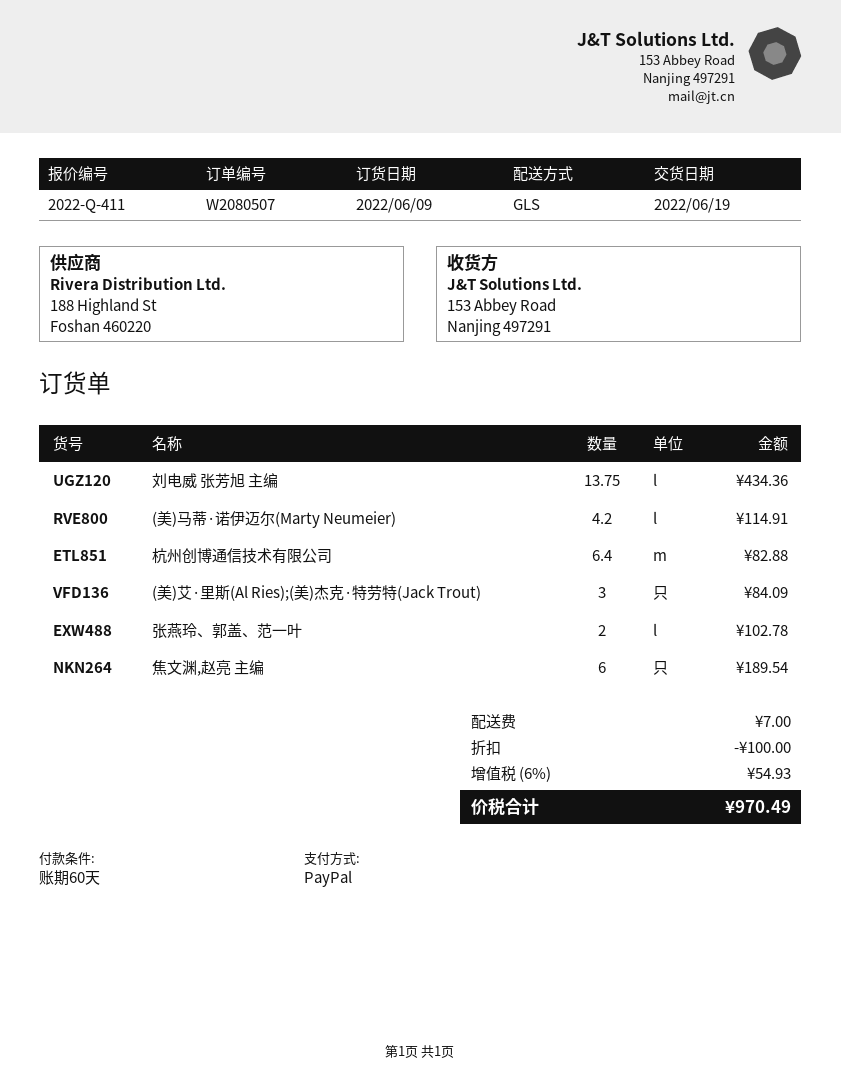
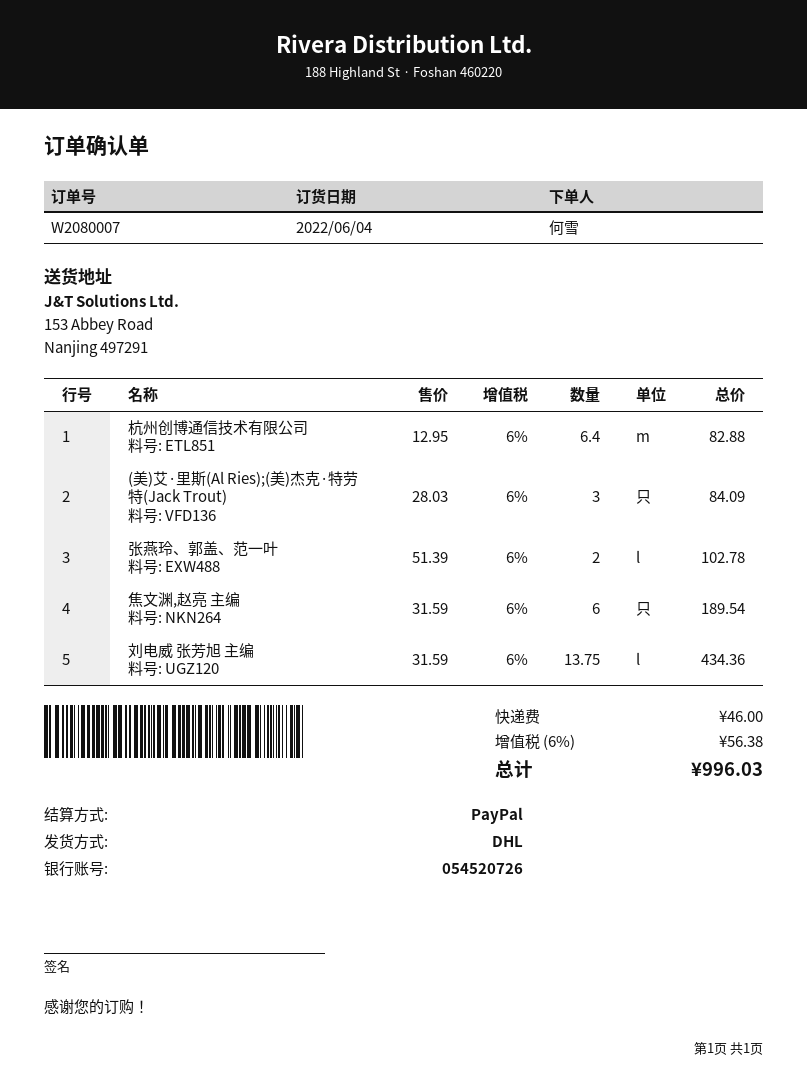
order number: W2080507 -> W2080007
order date: 2022-06-09 -> 2022-06-04
shipping method: GLS -> DHL
(美)马蒂·诺伊迈尔(Marty Neumeier): 4.2 for 114.91 -> none
discount: 100.00 -> none
shipping: 7.00 -> 46.00
tax: 6% = 54.93 -> 6% = 56.38
total: 970.49 -> 996.03

